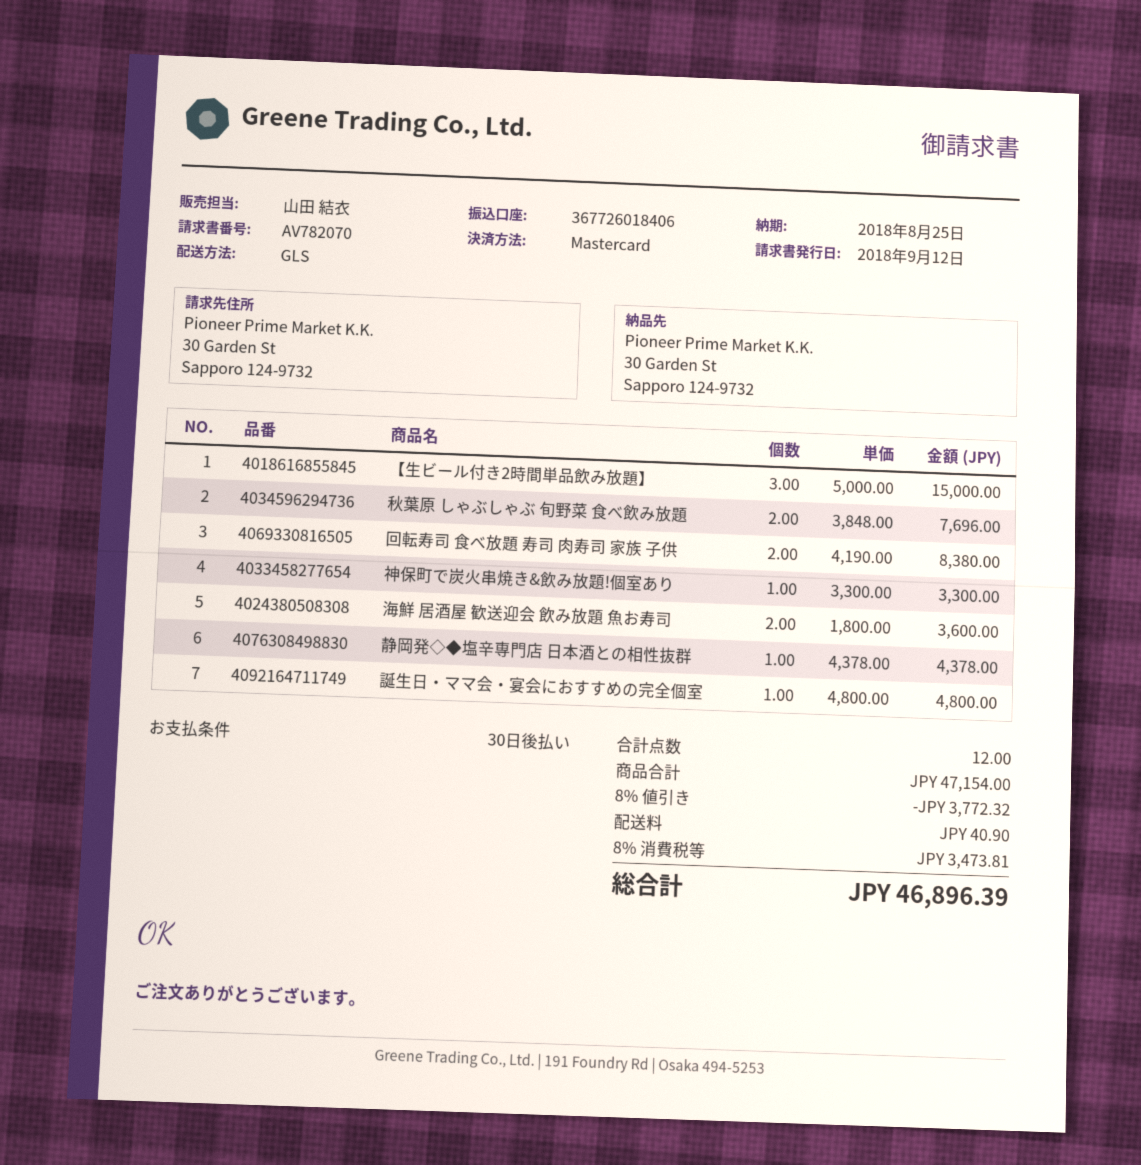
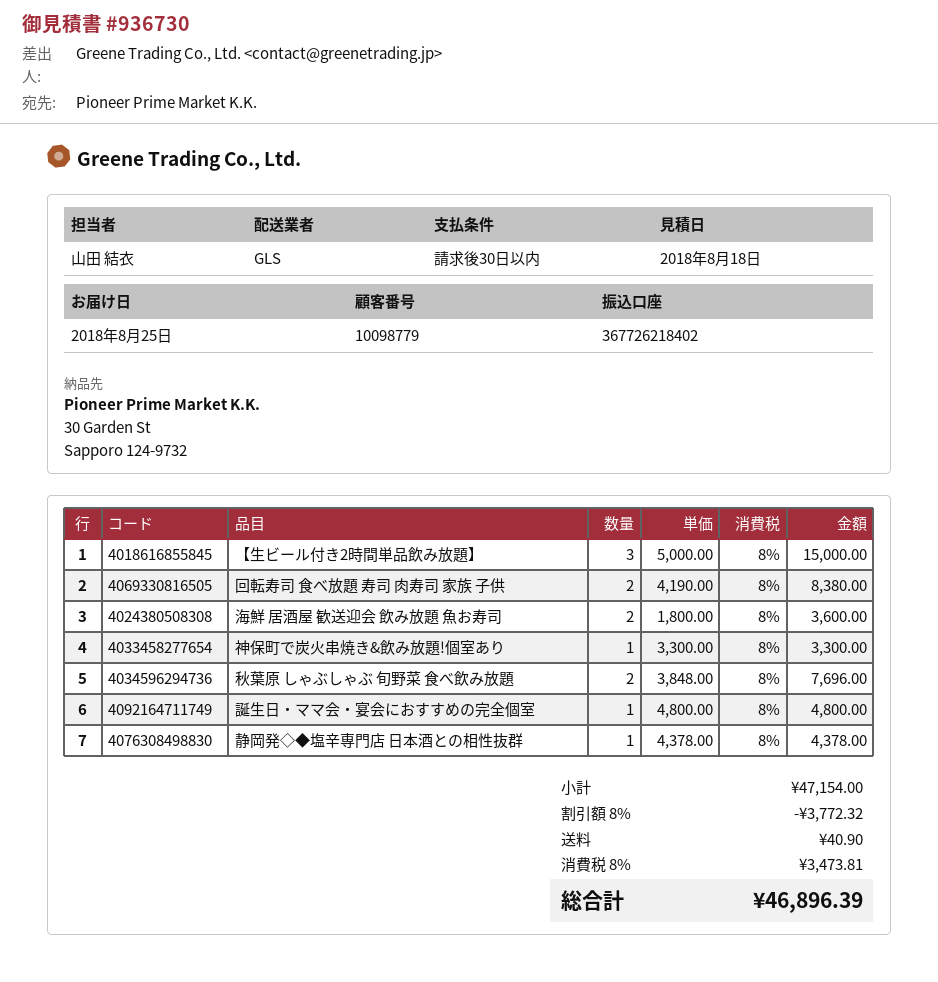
bank account: 367726018406 -> 367726218402

